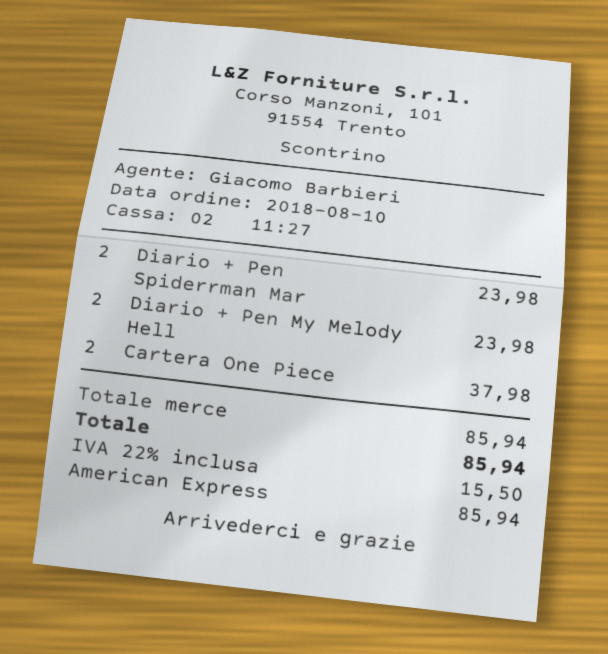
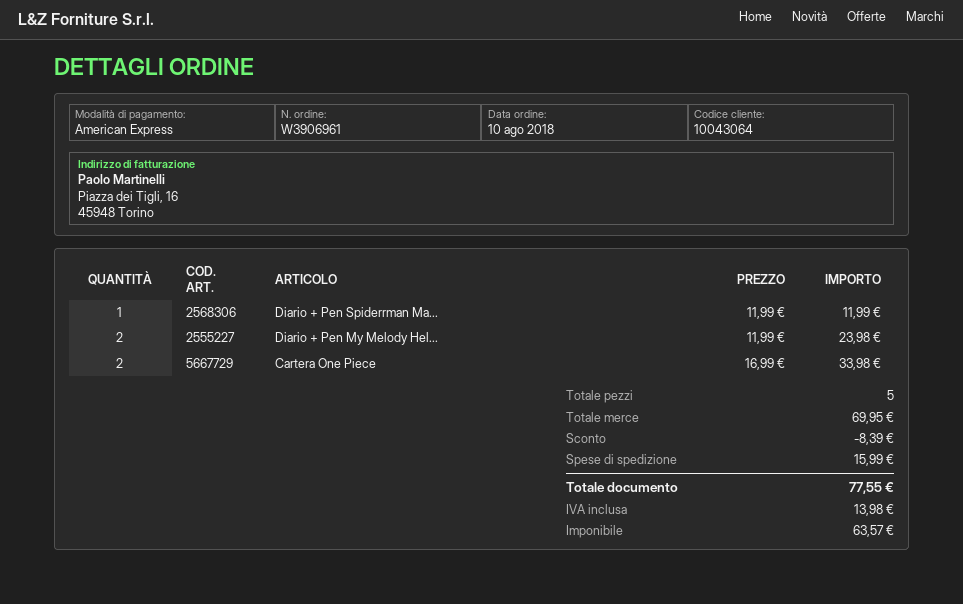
Diario + Pen Spiderrman Mar: 2 for 23.98 -> 1 for 11.99
Cartera One Piece: 2 for 37.98 -> 2 for 33.98
subtotal: 85.94 -> 69.95
discount: none -> 8.39
shipping: none -> 15.99
tax: 15.50 -> 13.98
total: 85.94 -> 77.55

